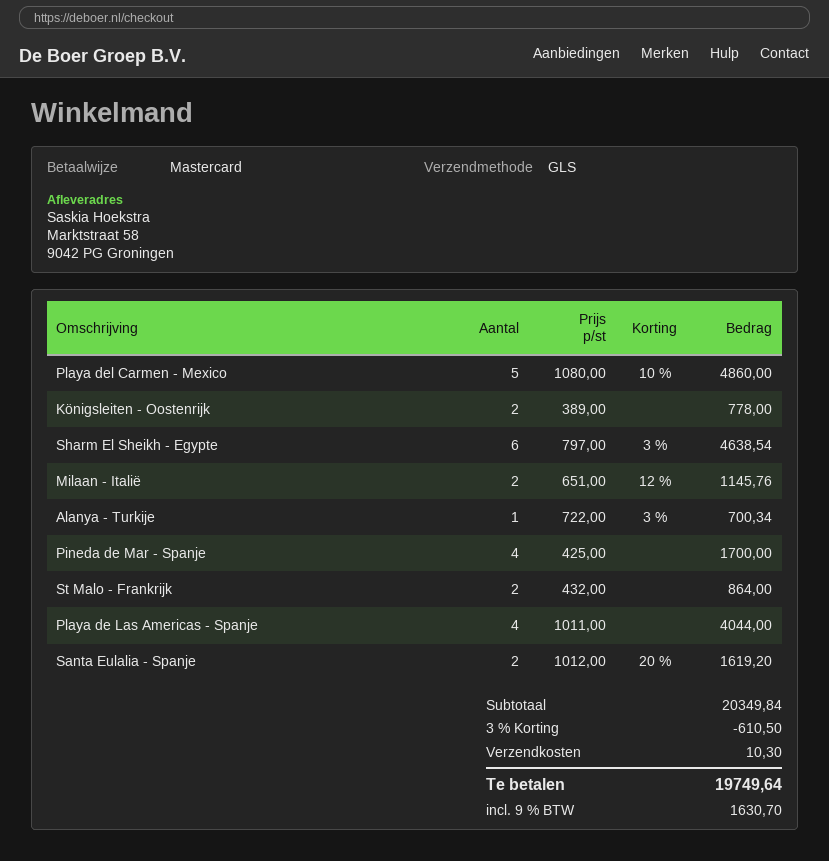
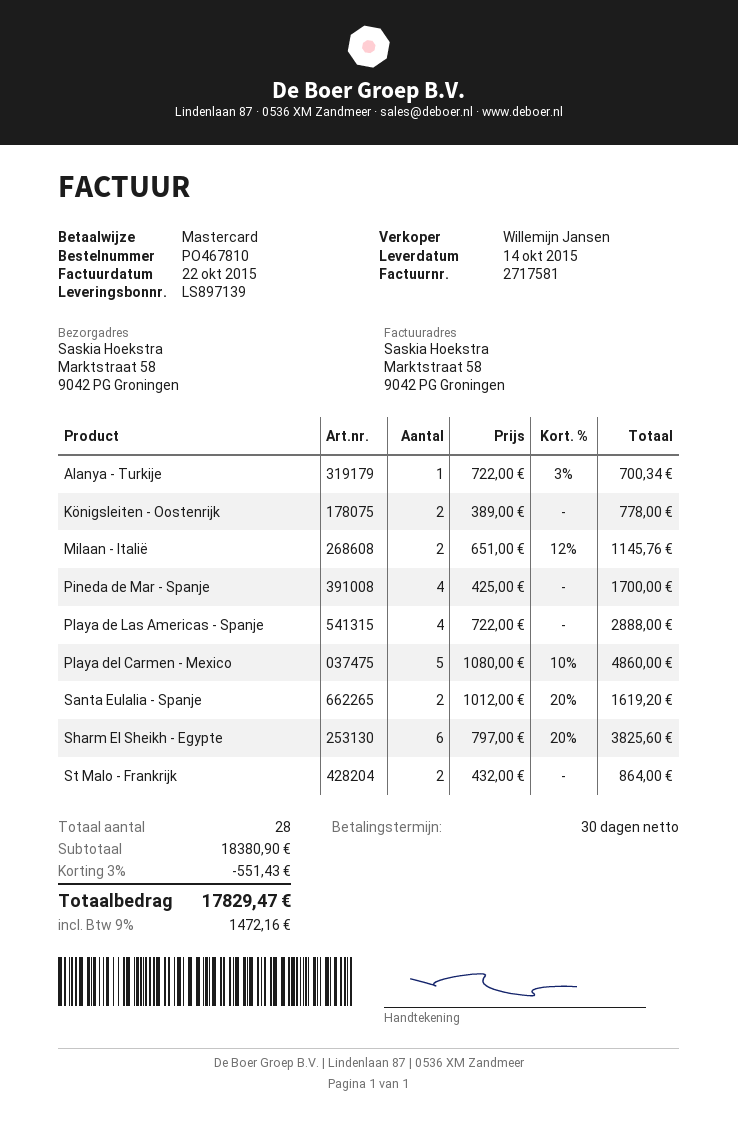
Sharm El Sheikh - Egypte: 6 x 797.00 - 3% = 4638.54 -> 6 x 797.00 - 20% = 3825.60
Playa de Las Americas - Spanje: 4 x 1011.00 = 4044.00 -> 4 x 722.00 = 2888.00
subtotal: 20349.84 -> 18380.90
discount: 3% = 610.50 -> 3% = 551.43
shipping: 10.30 -> none
tax: 9% = 1630.70 -> 9% = 1472.16
total: 19749.64 -> 17829.47

